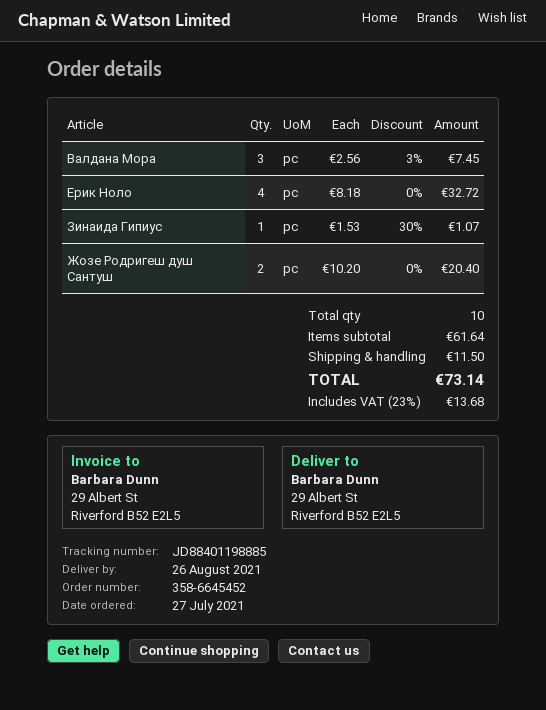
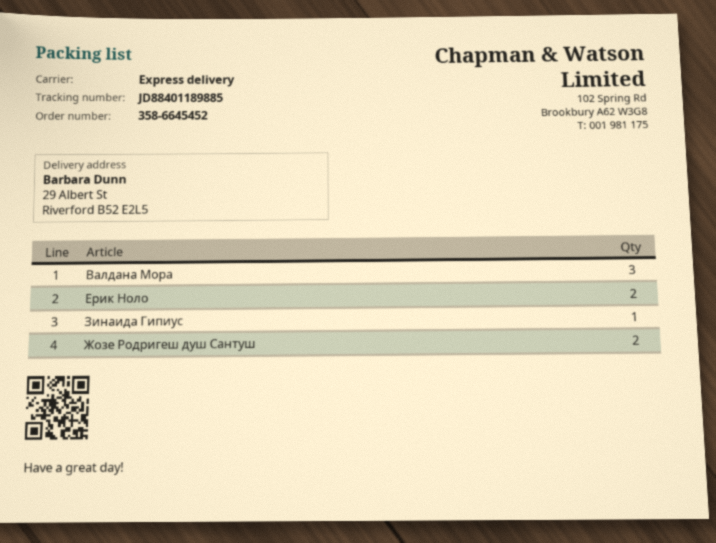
tracking number: JD88401198885 -> JD88401189885
Ерик Ноло: 4 -> 2

